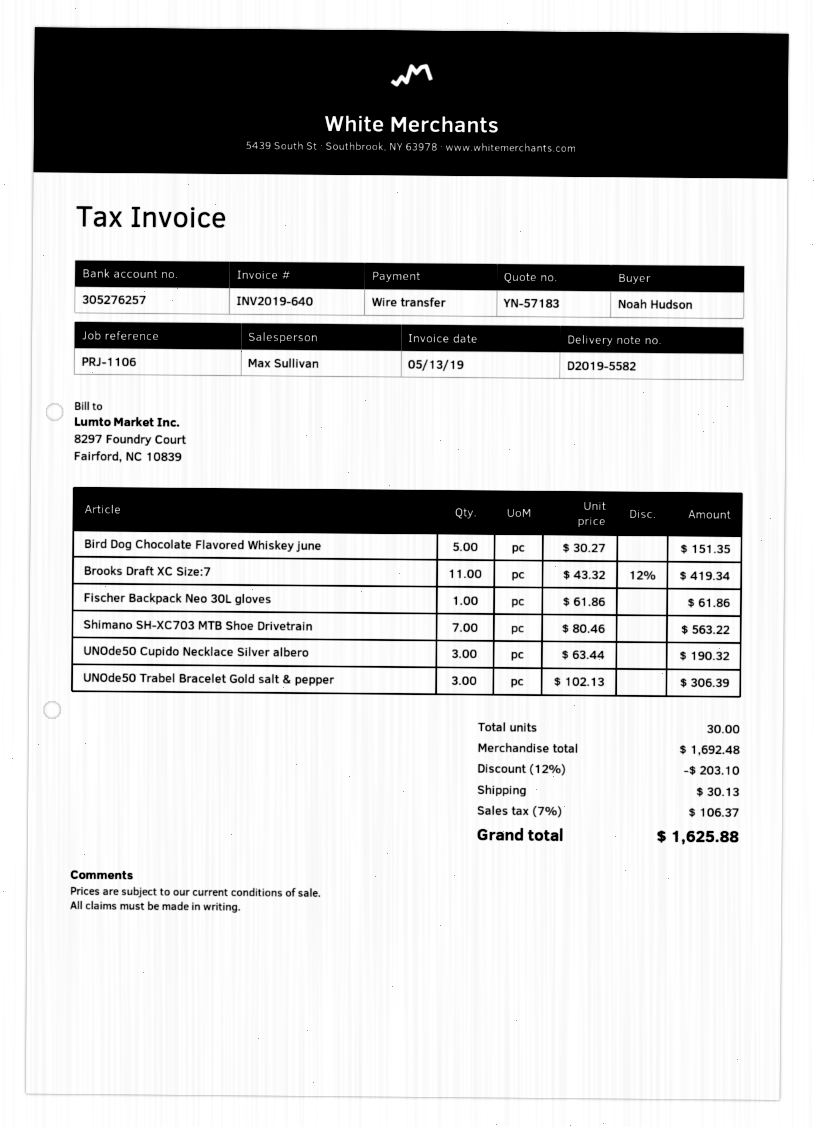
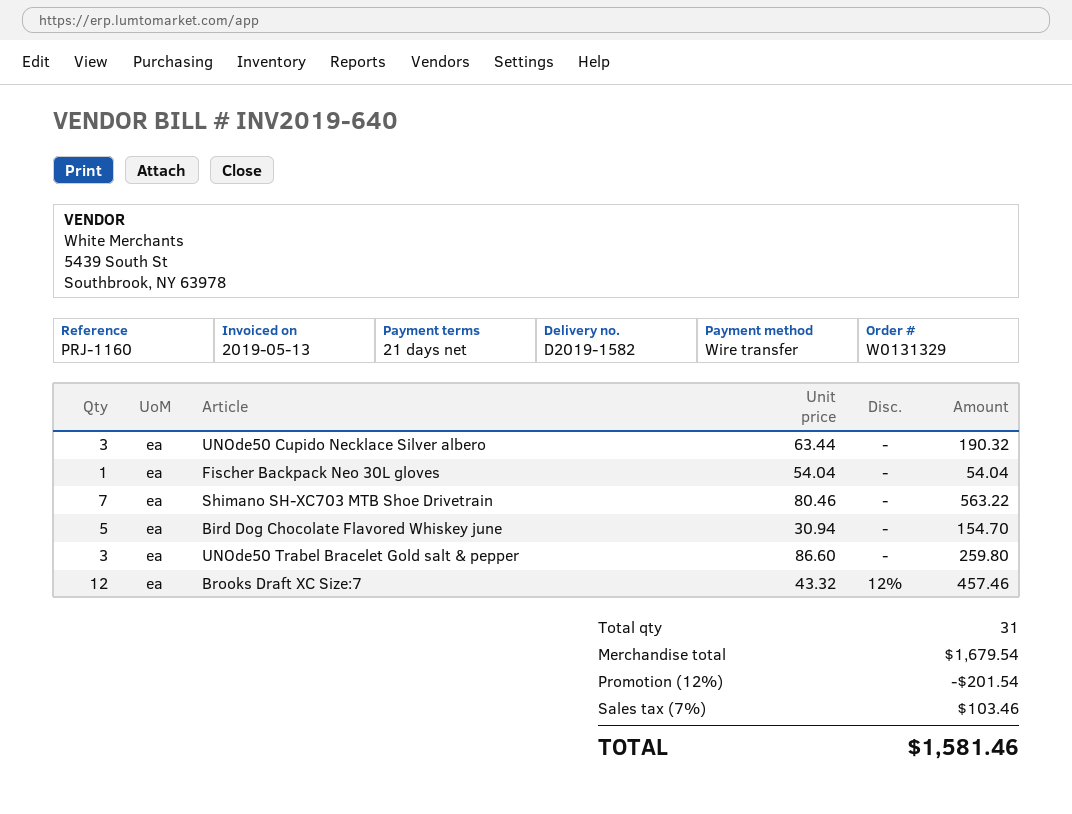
delivery note number: D2019-5582 -> D2019-1582
reference: PRJ-1106 -> PRJ-1160
Bird Dog Chocolate Flavored Whiskey june: 5 x 30.27 = 151.35 -> 5 x 30.94 = 154.70
Brooks Draft XC Size:7: 11 x 43.32 - 12% = 419.34 -> 12 x 43.32 - 12% = 457.46
Fischer Backpack Neo 30L gloves: 1 x 61.86 = 61.86 -> 1 x 54.04 = 54.04
UNOde50 Trabel Bracelet Gold salt & pepper: 3 x 102.13 = 306.39 -> 3 x 86.60 = 259.80
total quantity: 30 -> 31
subtotal: 1692.48 -> 1679.54
discount: 12% = 203.10 -> 12% = 201.54
shipping: 30.13 -> none
tax: 7% = 106.37 -> 7% = 103.46
total: 1625.88 -> 1581.46

